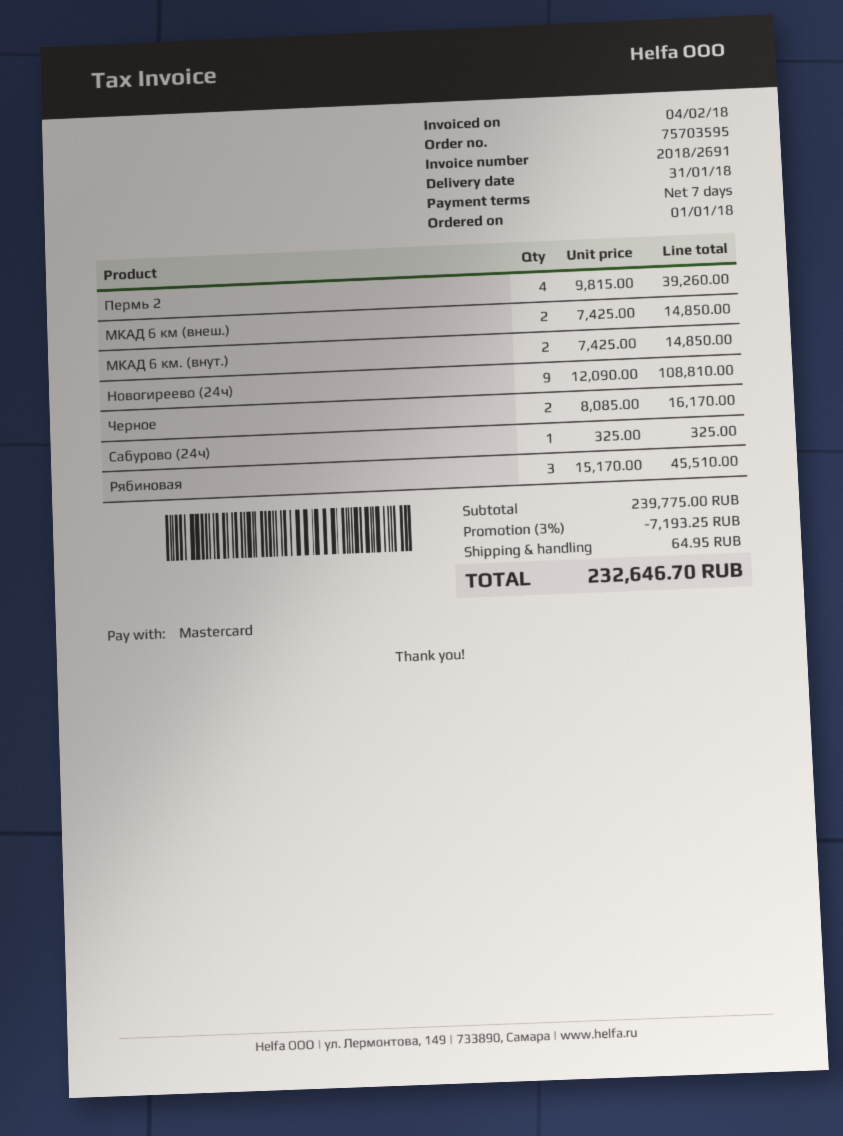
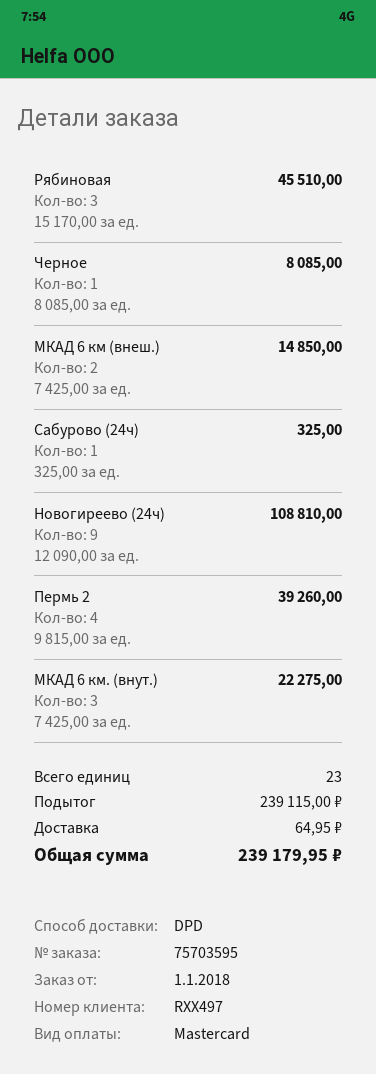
МКАД 6 км. (внут.): 2 x 7425.00 = 14850.00 -> 3 x 7425.00 = 22275.00
Черное: 2 x 8085.00 = 16170.00 -> 1 x 8085.00 = 8085.00
subtotal: 239775.00 -> 239115.00
discount: 3% = 7193.25 -> none
total: 232646.70 -> 239179.95

